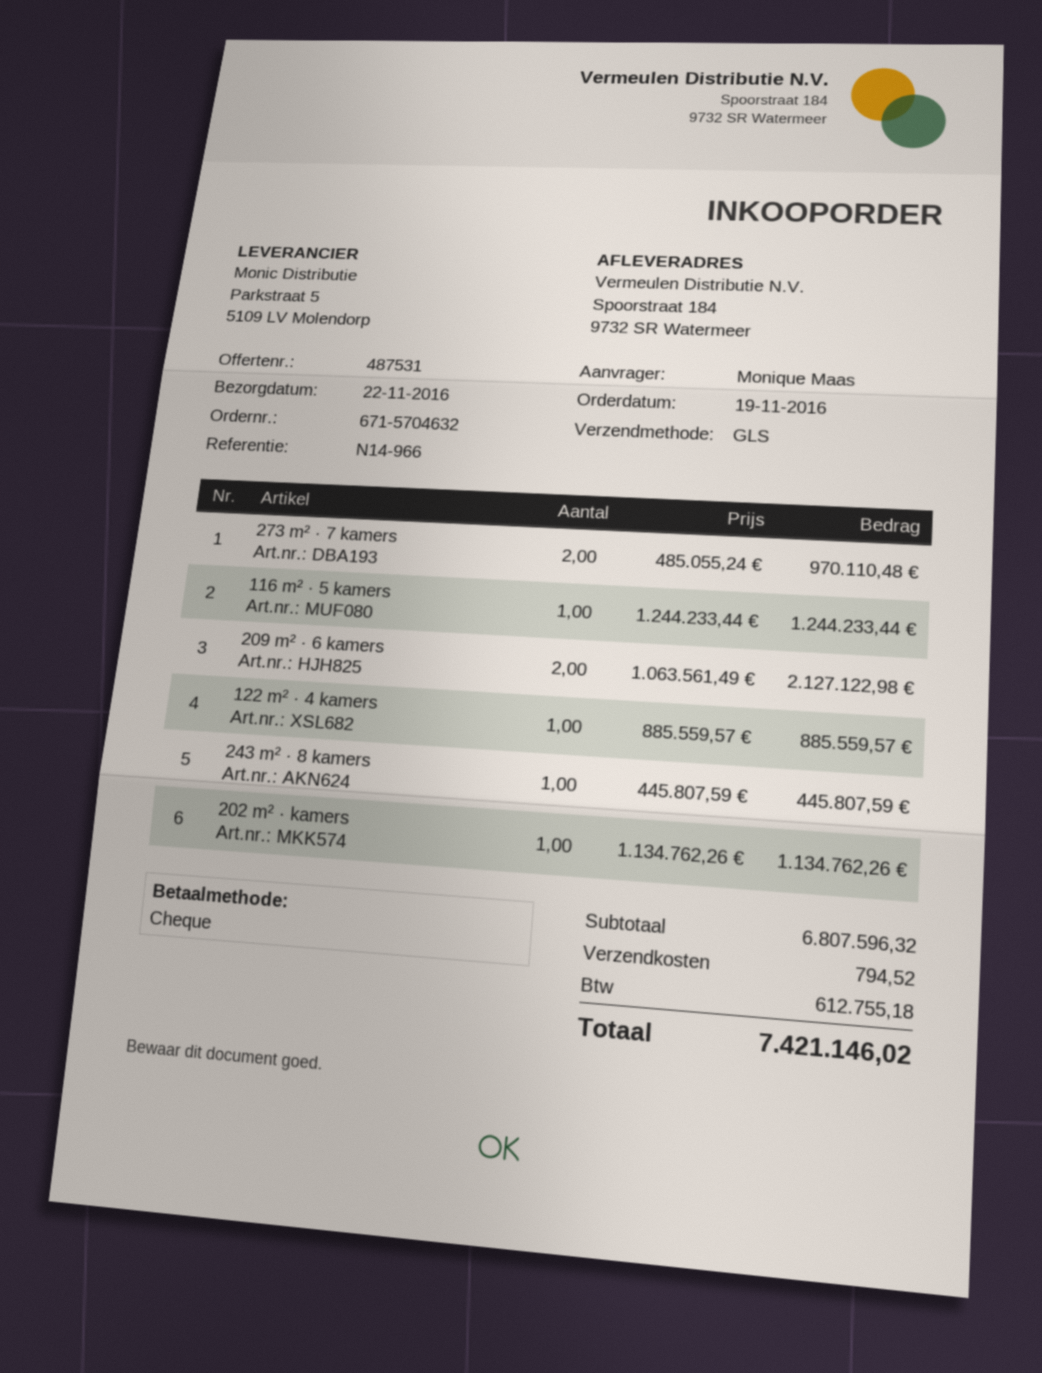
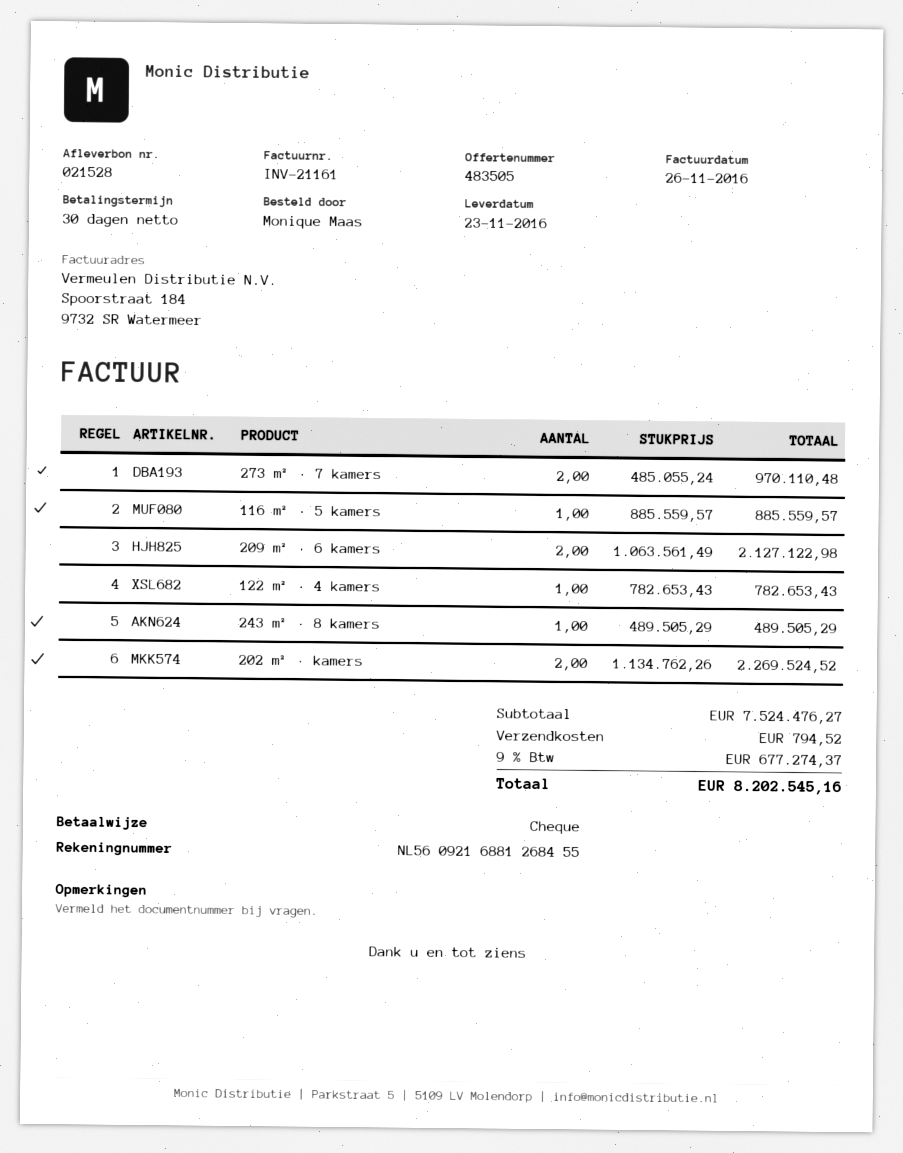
quote number: 487531 -> 483505
delivery date: 2016-11-22 -> 2016-11-23
116 m² · 5 kamers: 1 x 1244233.44 = 1244233.44 -> 1 x 885559.57 = 885559.57
122 m² · 4 kamers: 1 x 885559.57 = 885559.57 -> 1 x 782653.43 = 782653.43
243 m² · 8 kamers: 1 x 445807.59 = 445807.59 -> 1 x 489505.29 = 489505.29
202 m² · kamers: 1 x 1134762.26 = 1134762.26 -> 2 x 1134762.26 = 2269524.52
subtotal: 6807596.32 -> 7524476.27
tax: 612755.18 -> 677274.37
total: 7421146.02 -> 8202545.16

